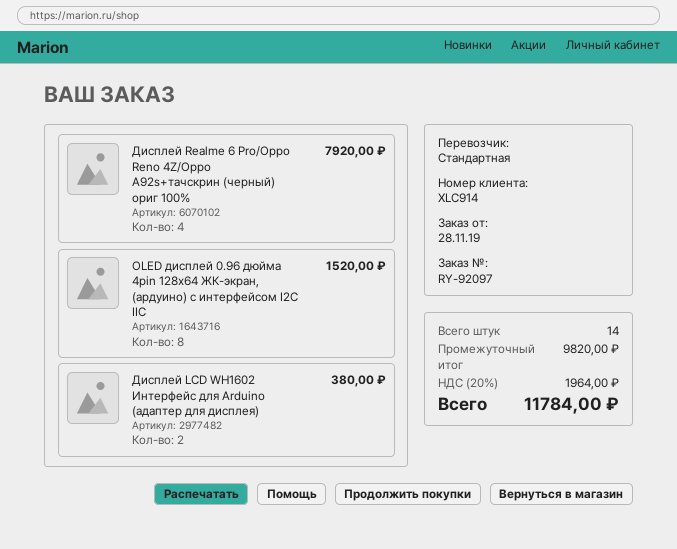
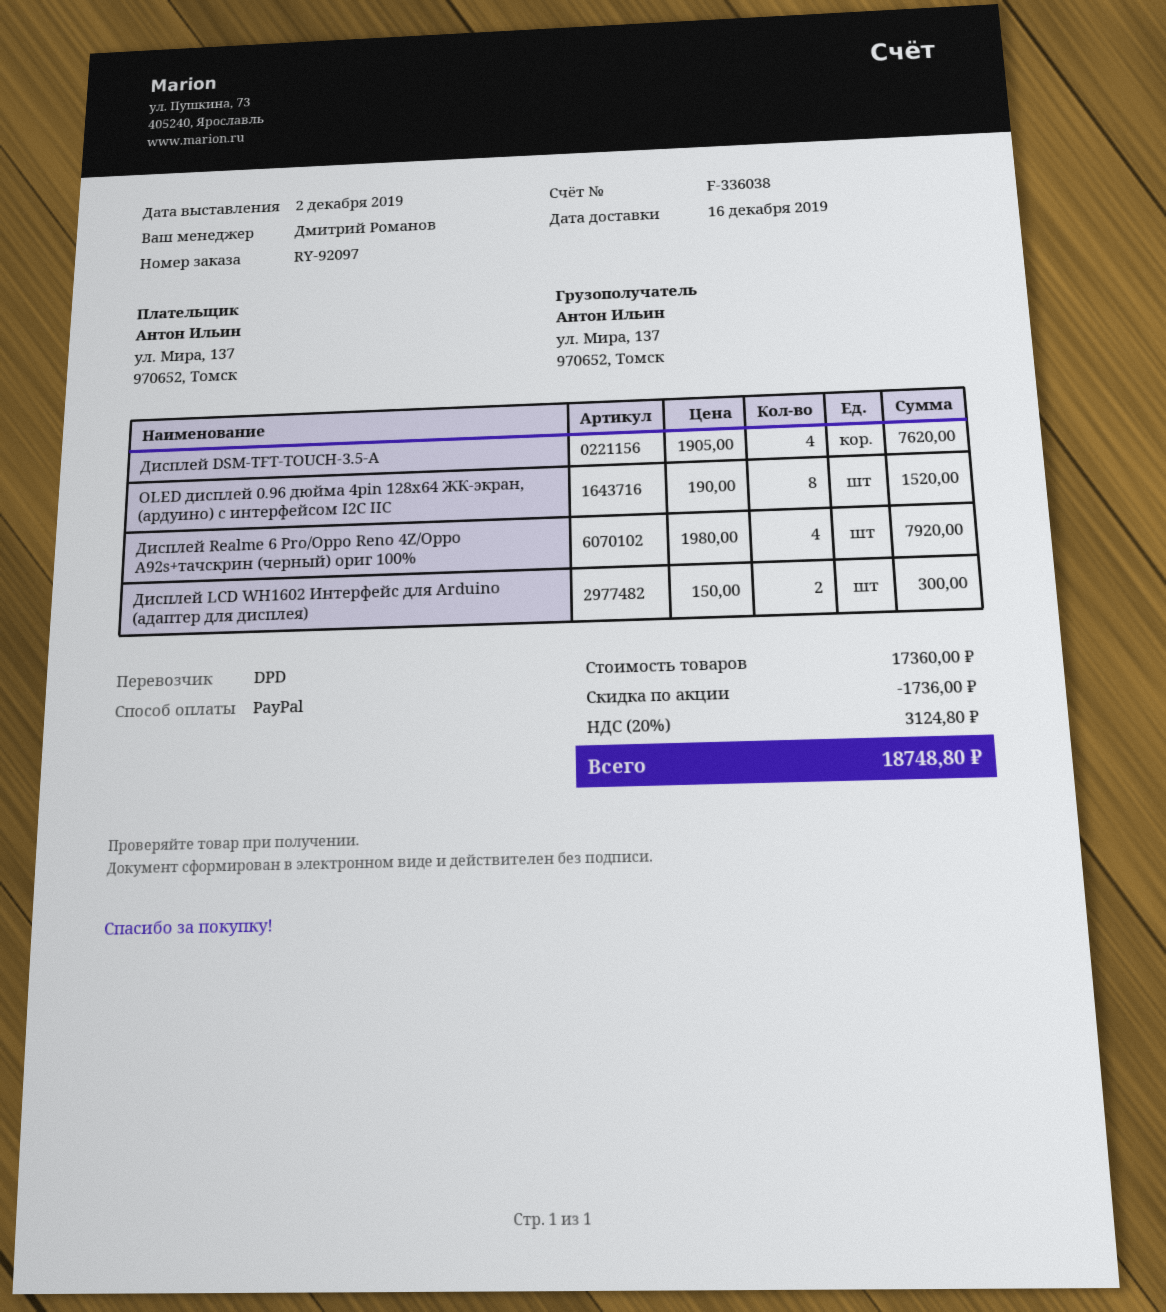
shipping method: standard -> DPD
Дисплей LCD WH1602 Интерфейс для Arduino (адаптер для дисплея): 2 for 380.00 -> 2 for 300.00
Дисплей DSM-TFT-TOUCH-3.5-A: none -> 4 for 7620.00
subtotal: 9820.00 -> 17360.00
discount: none -> 1736.00
tax: 20% = 1964.00 -> 20% = 3124.80
total: 11784.00 -> 18748.80

